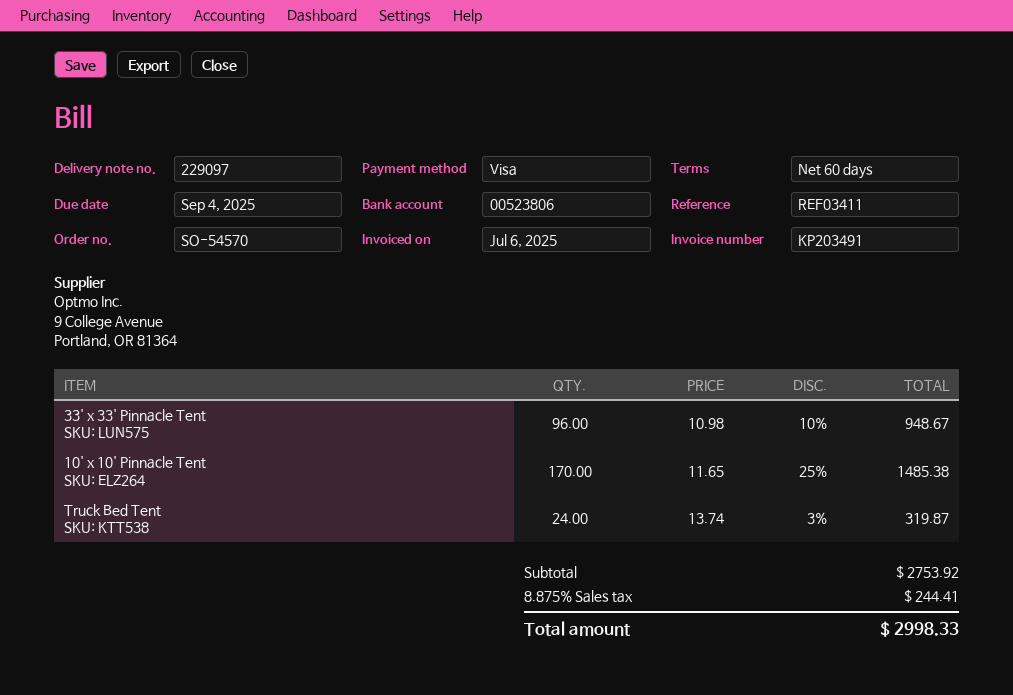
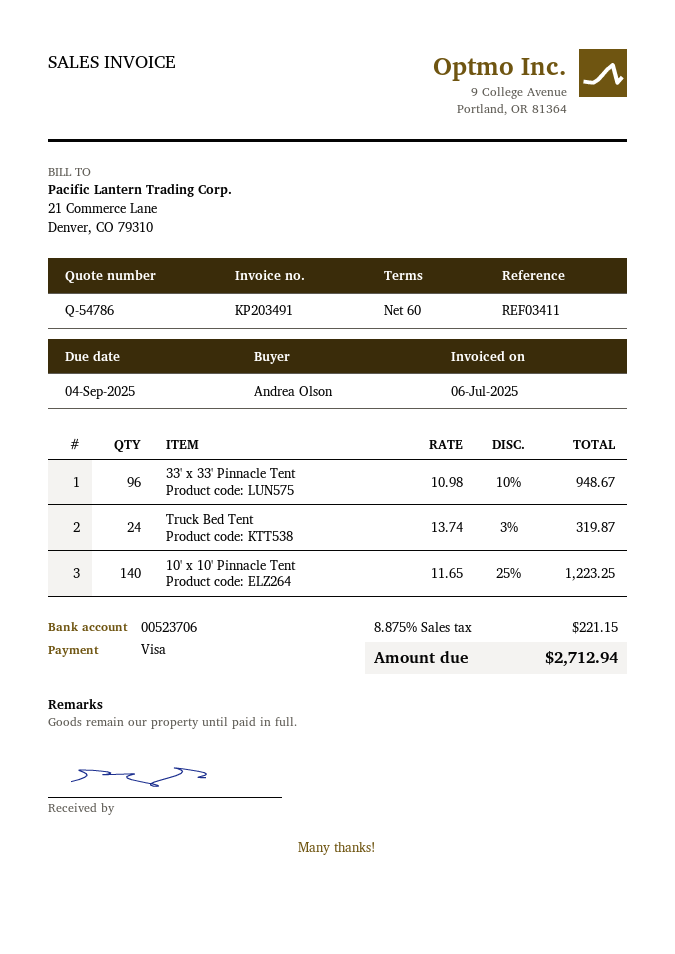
bank account: 00523806 -> 00523706
10' x 10' Pinnacle Tent: 170 x 11.65 - 25% = 1485.38 -> 140 x 11.65 - 25% = 1223.25
tax: 8.875% = 244.41 -> 8.875% = 221.15
total: 2998.33 -> 2712.94

